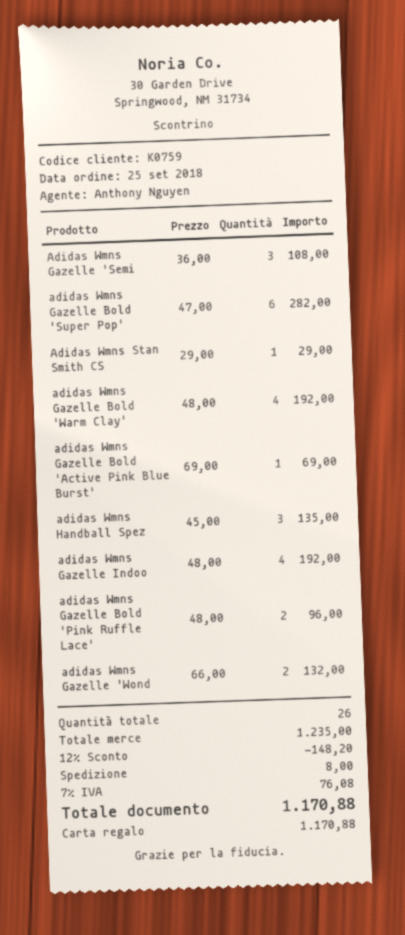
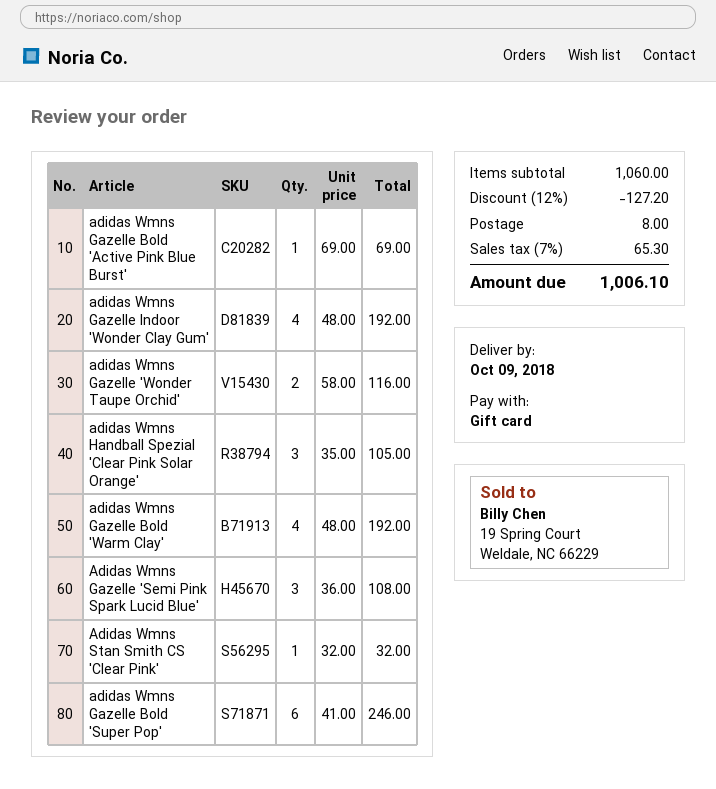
adidas Wmns Gazelle Bold 'Super Pop': 6 x 47.00 = 282.00 -> 6 x 41.00 = 246.00
Adidas Wmns Stan Smith CS: 1 x 29.00 = 29.00 -> 1 x 32.00 = 32.00
adidas Wmns Handball Spez: 3 x 45.00 = 135.00 -> 3 x 35.00 = 105.00
adidas Wmns Gazelle Bold 'Pink Ruffle Lace': 2 x 48.00 = 96.00 -> none
adidas Wmns Gazelle 'Wond: 2 x 66.00 = 132.00 -> 2 x 58.00 = 116.00
subtotal: 1235.00 -> 1060.00
discount: 12% = 148.20 -> 12% = 127.20
tax: 7% = 76.08 -> 7% = 65.30
total: 1170.88 -> 1006.10

